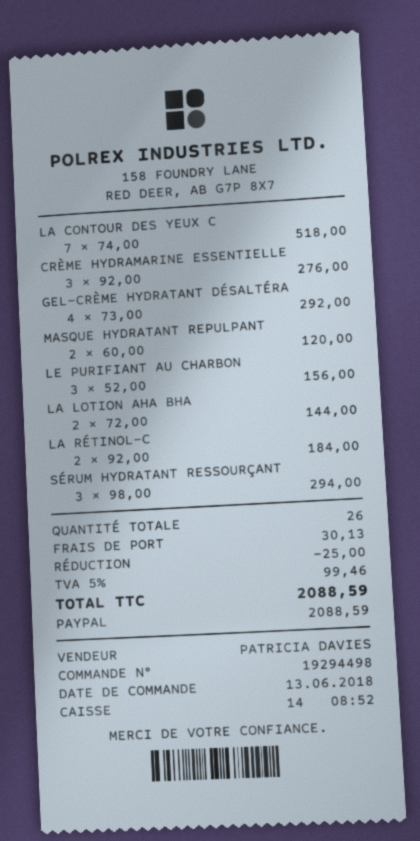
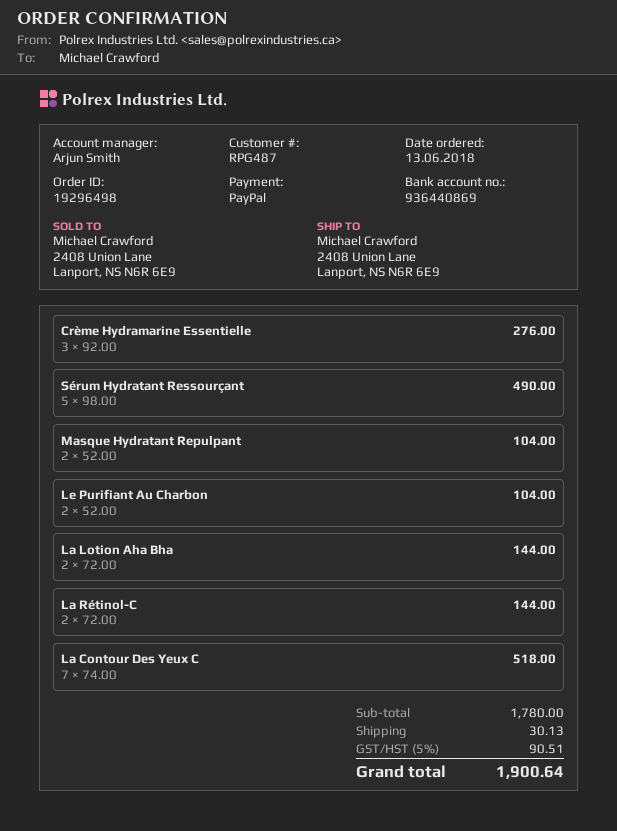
order number: 19294498 -> 19296498
sales rep: PATRICIA DAVIES -> Arjun Smith
GEL-CRÈME HYDRATANT DÉSALTÉRA: 4 x 73.00 = 292.00 -> none
MASQUE HYDRATANT REPULPANT: 2 x 60.00 = 120.00 -> 2 x 52.00 = 104.00
LE PURIFIANT AU CHARBON: 3 x 52.00 = 156.00 -> 2 x 52.00 = 104.00
LA RÉTINOL-C: 2 x 92.00 = 184.00 -> 2 x 72.00 = 144.00
SÉRUM HYDRATANT RESSOURÇANT: 3 x 98.00 = 294.00 -> 5 x 98.00 = 490.00
discount: 25.00 -> none
tax: 5% = 99.46 -> 5% = 90.51
total: 2088.59 -> 1900.64

